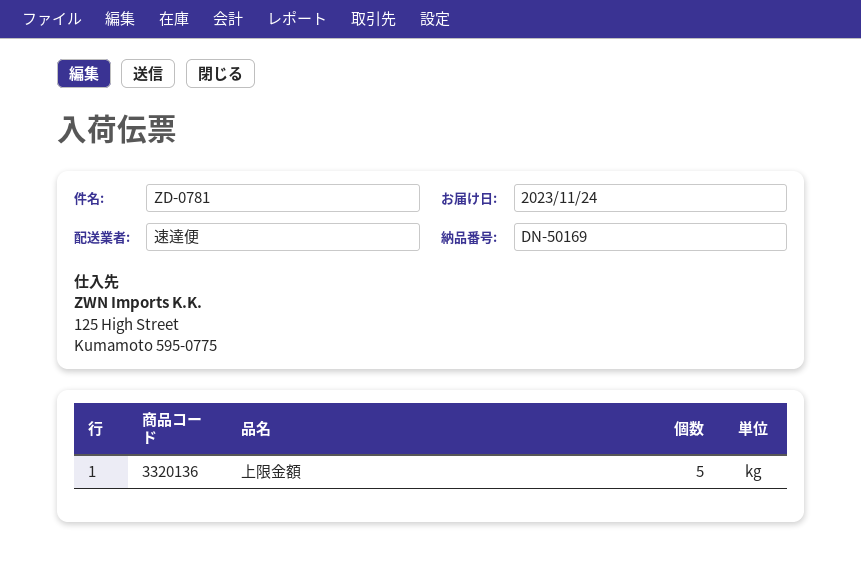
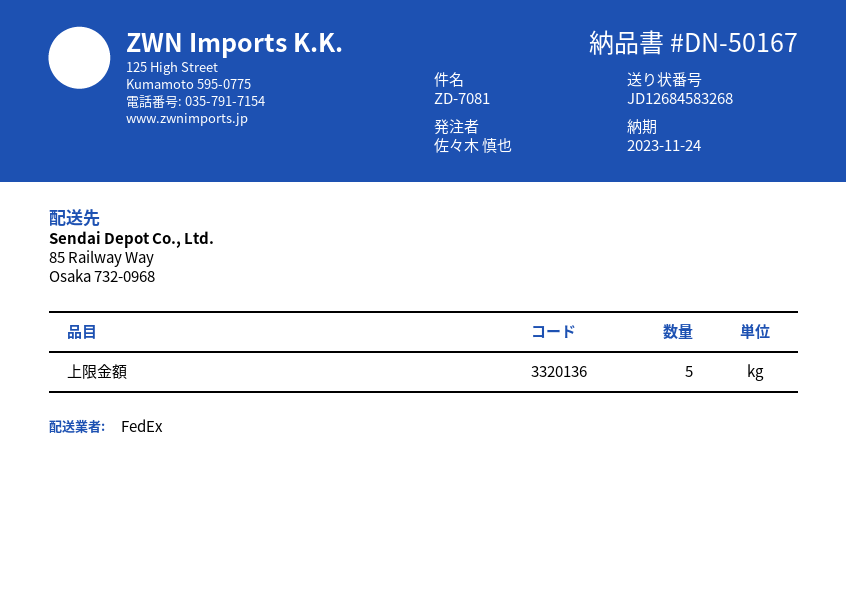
delivery note number: DN-50169 -> DN-50167
reference: ZD-0781 -> ZD-7081
shipping method: express -> FedEx

